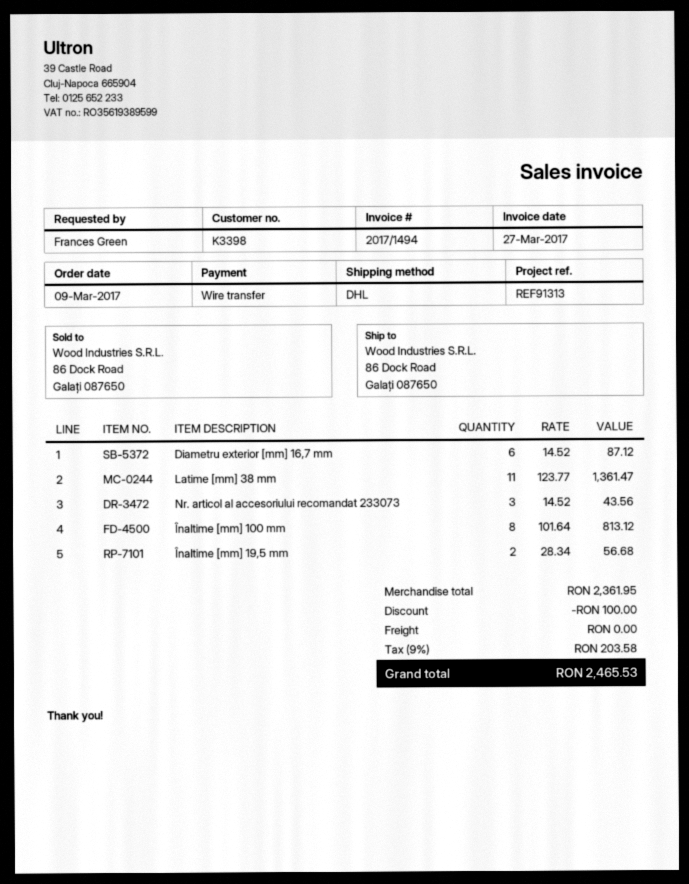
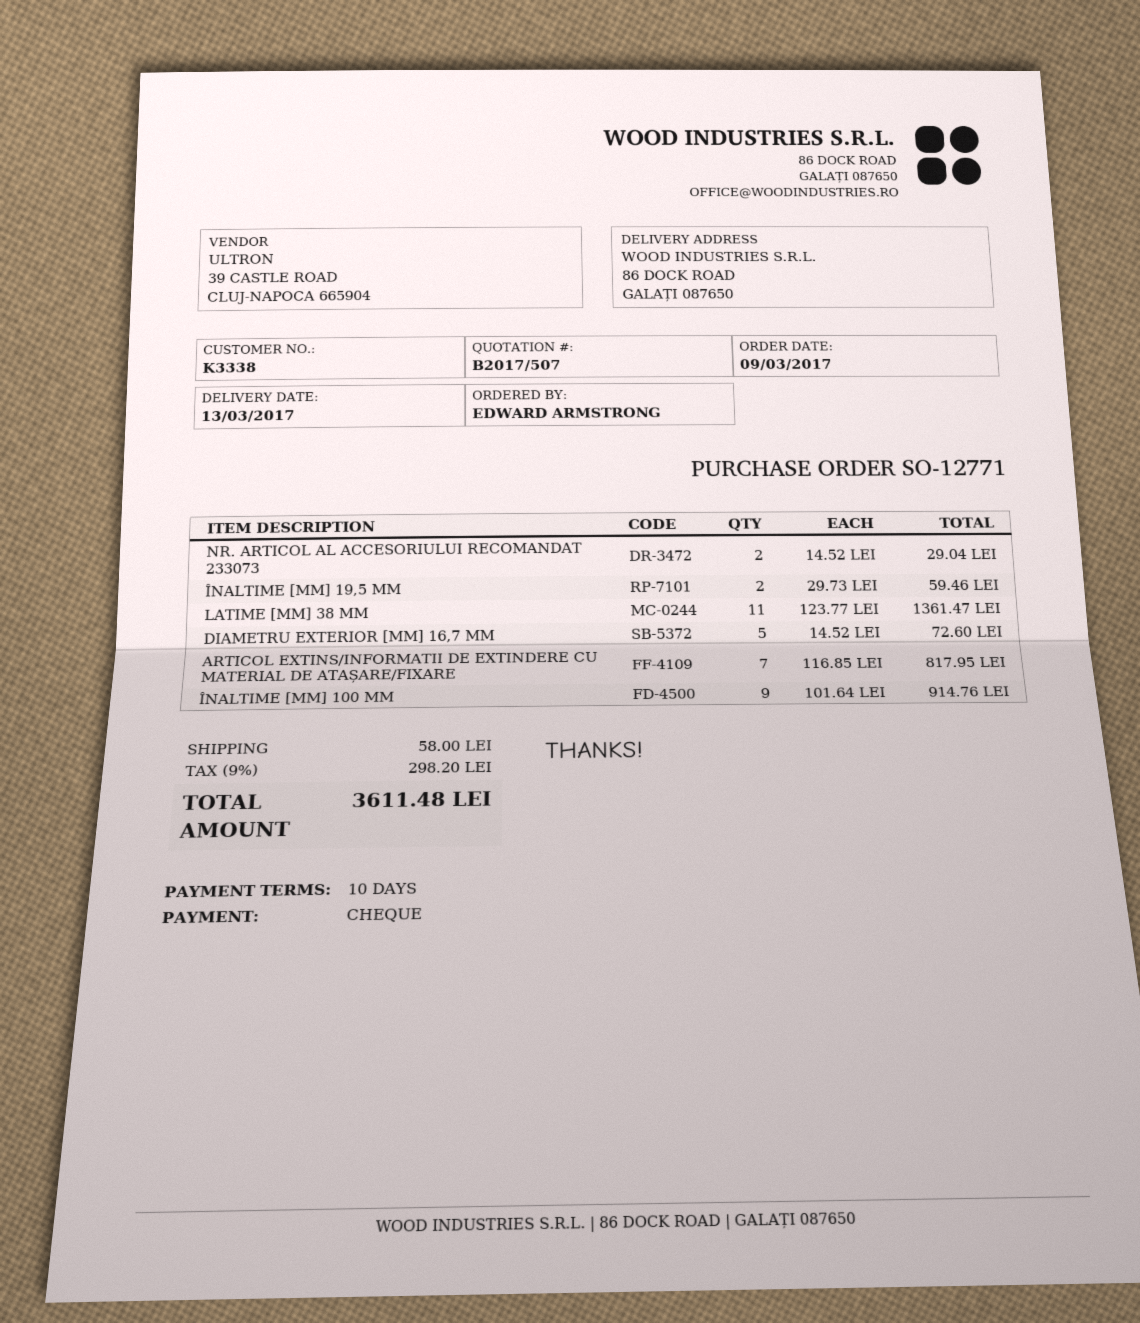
customer number: K3398 -> K3338
ordered by: Frances Green -> EDWARD ARMSTRONG
payment method: bank transfer -> cheque
Diametru exterior [mm] 16,7 mm: 6 x 14.52 = 87.12 -> 5 x 14.52 = 72.60
Nr. articol al accesoriului recomandat 233073: 3 x 14.52 = 43.56 -> 2 x 14.52 = 29.04
Înaltime [mm] 100 mm: 8 x 101.64 = 813.12 -> 9 x 101.64 = 914.76
Înaltime [mm] 19,5 mm: 2 x 28.34 = 56.68 -> 2 x 29.73 = 59.46
ARTICOL EXTINS/INFORMATII DE EXTINDERE CU MATERIAL DE ATAȘARE/FIXARE: none -> 7 x 116.85 = 817.95
discount: 100.00 -> none
shipping: 0.00 -> 58.00
tax: 9% = 203.58 -> 9% = 298.20
total: 2465.53 -> 3611.48

